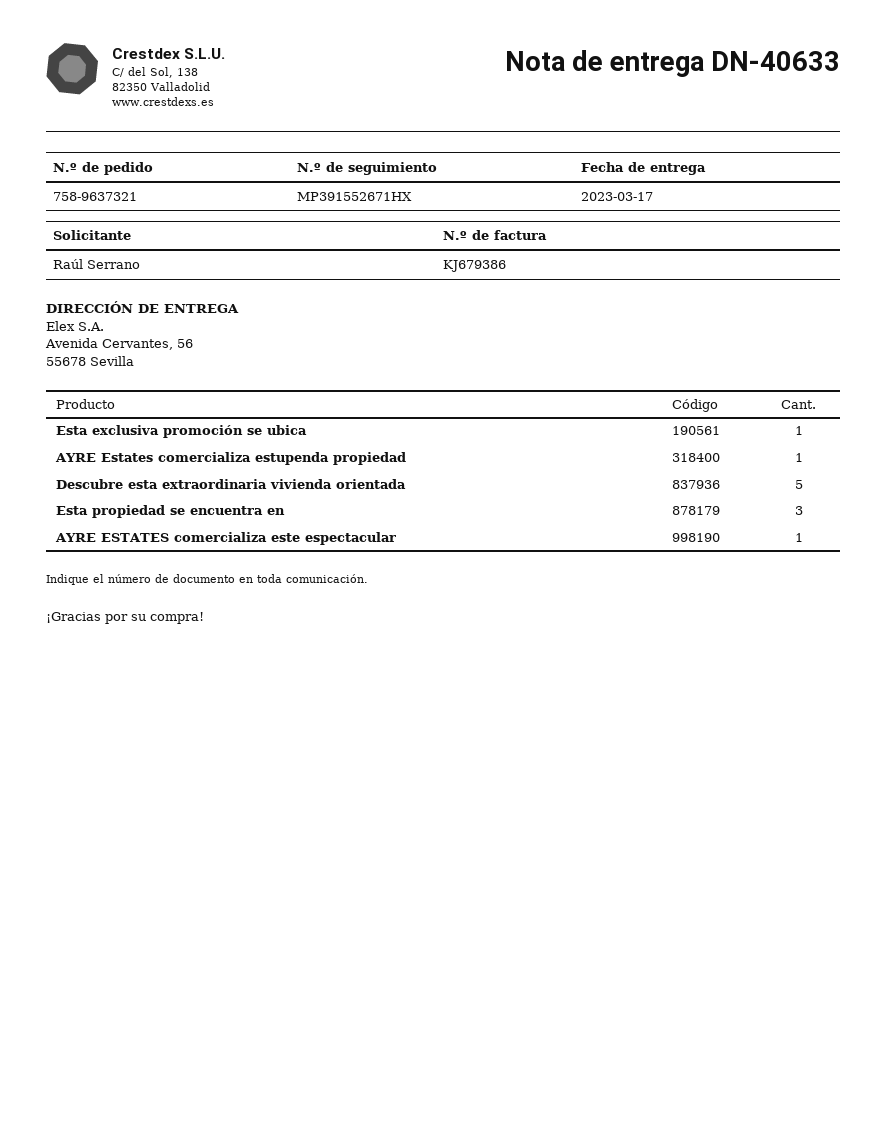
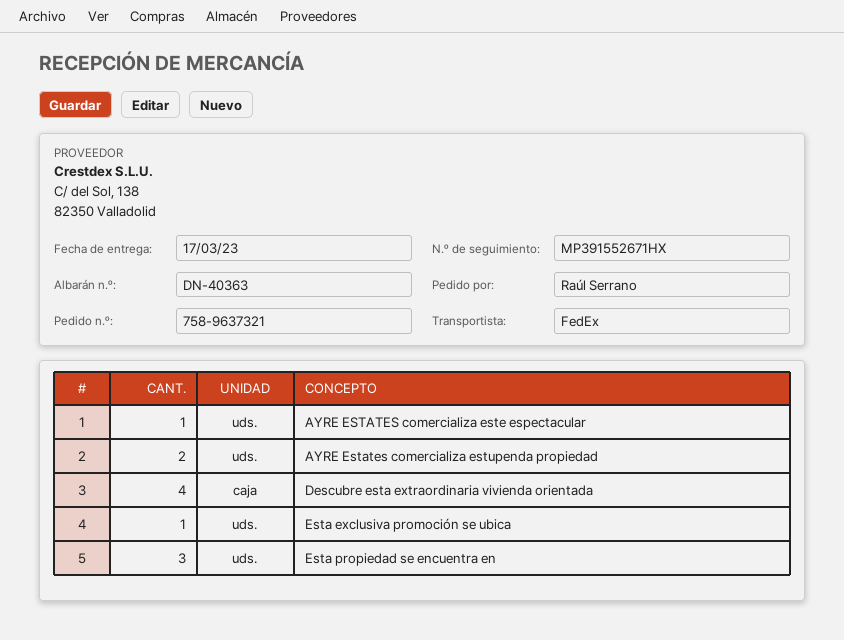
delivery note number: DN-40633 -> DN-40363
AYRE Estates comercializa estupenda propiedad: 1 -> 2
Descubre esta extraordinaria vivienda orientada: 5 -> 4

